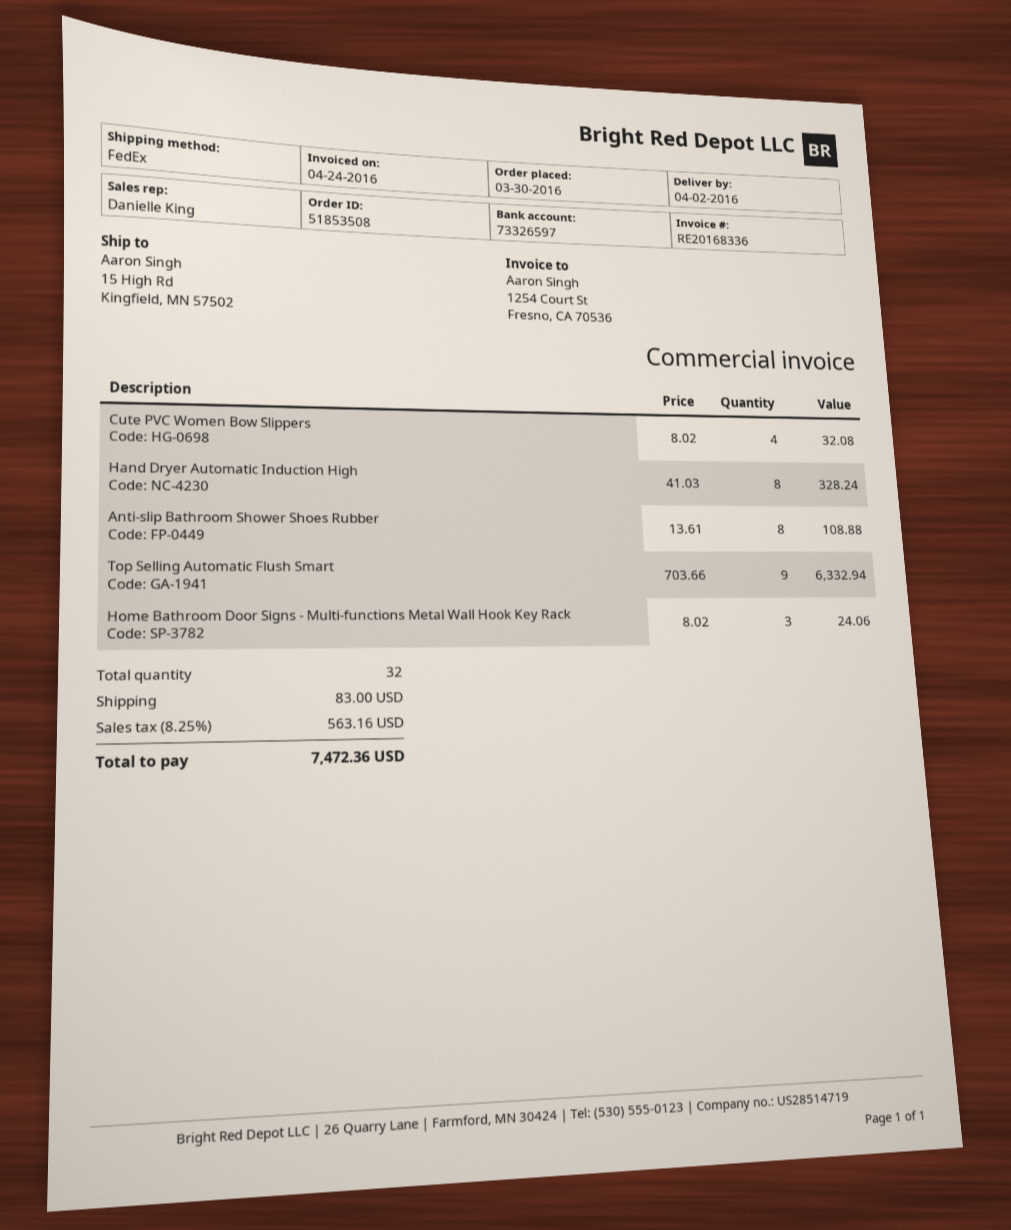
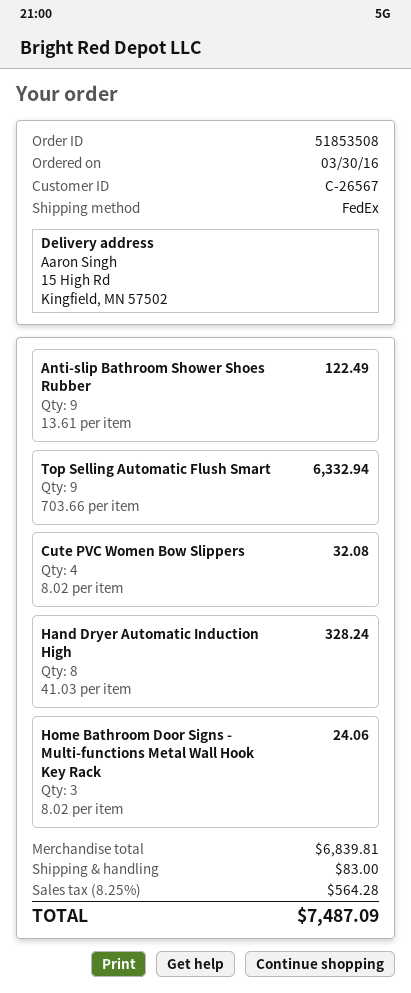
Anti-slip Bathroom Shower Shoes Rubber: 8 x 13.61 = 108.88 -> 9 x 13.61 = 122.49
tax: 8.25% = 563.16 -> 8.25% = 564.28
total: 7472.36 -> 7487.09

